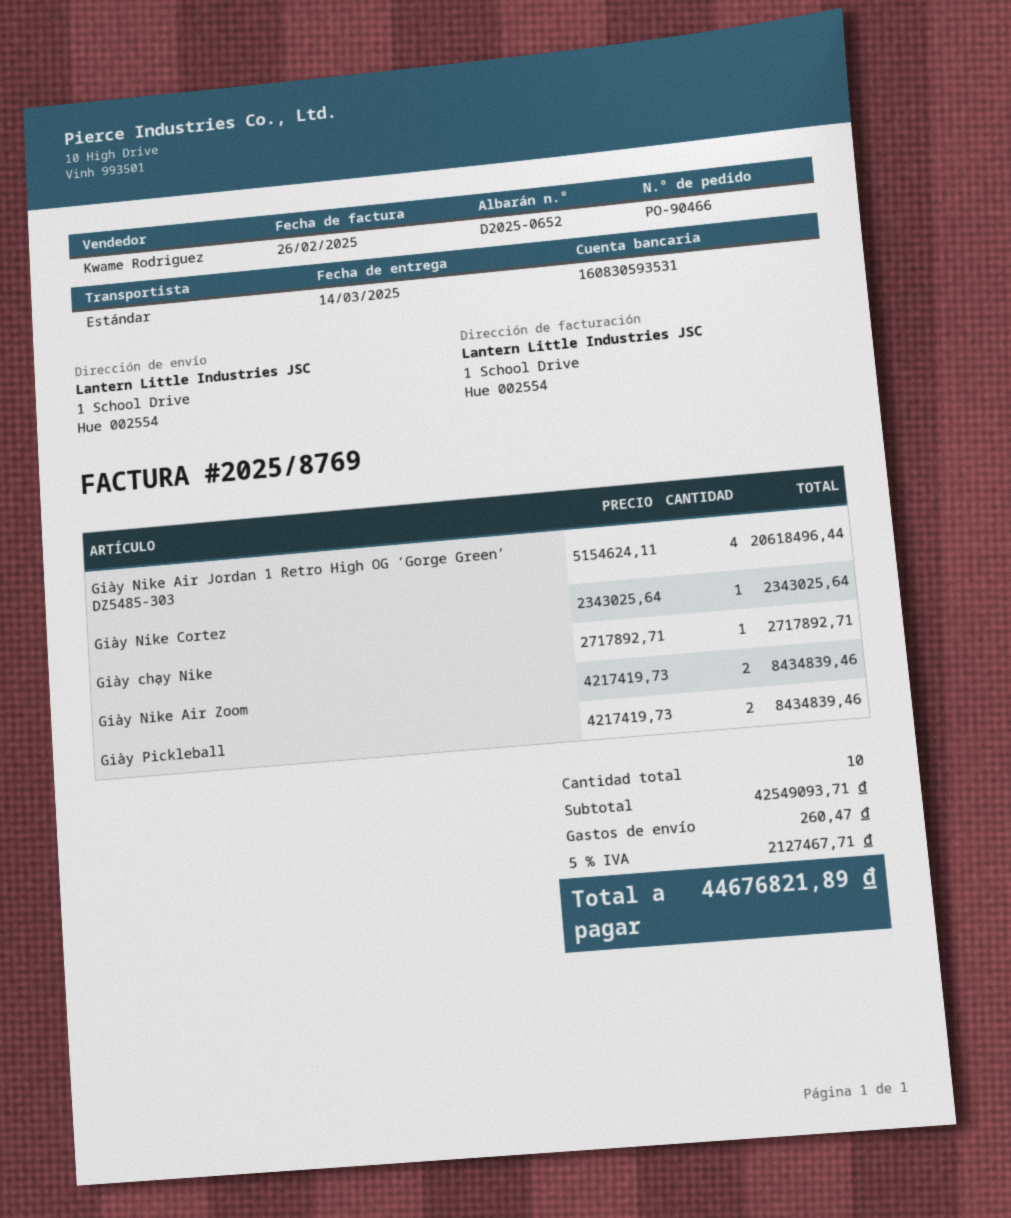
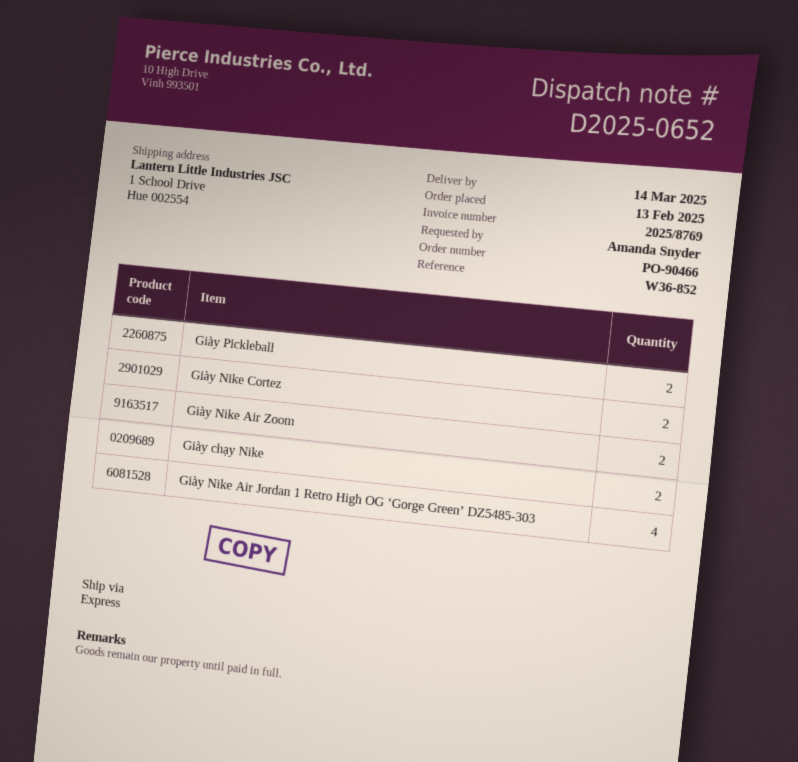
shipping method: standard -> express
Giày Nike Cortez: 1 -> 2
Giày chạy Nike: 1 -> 2

